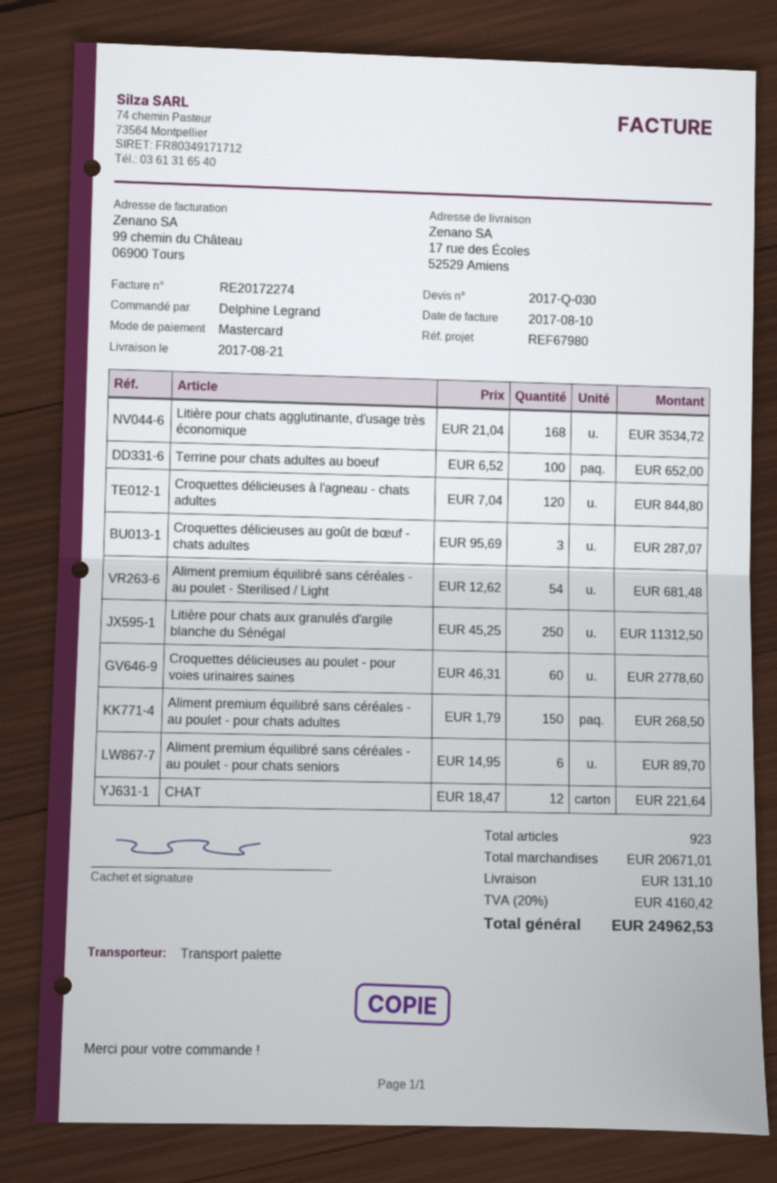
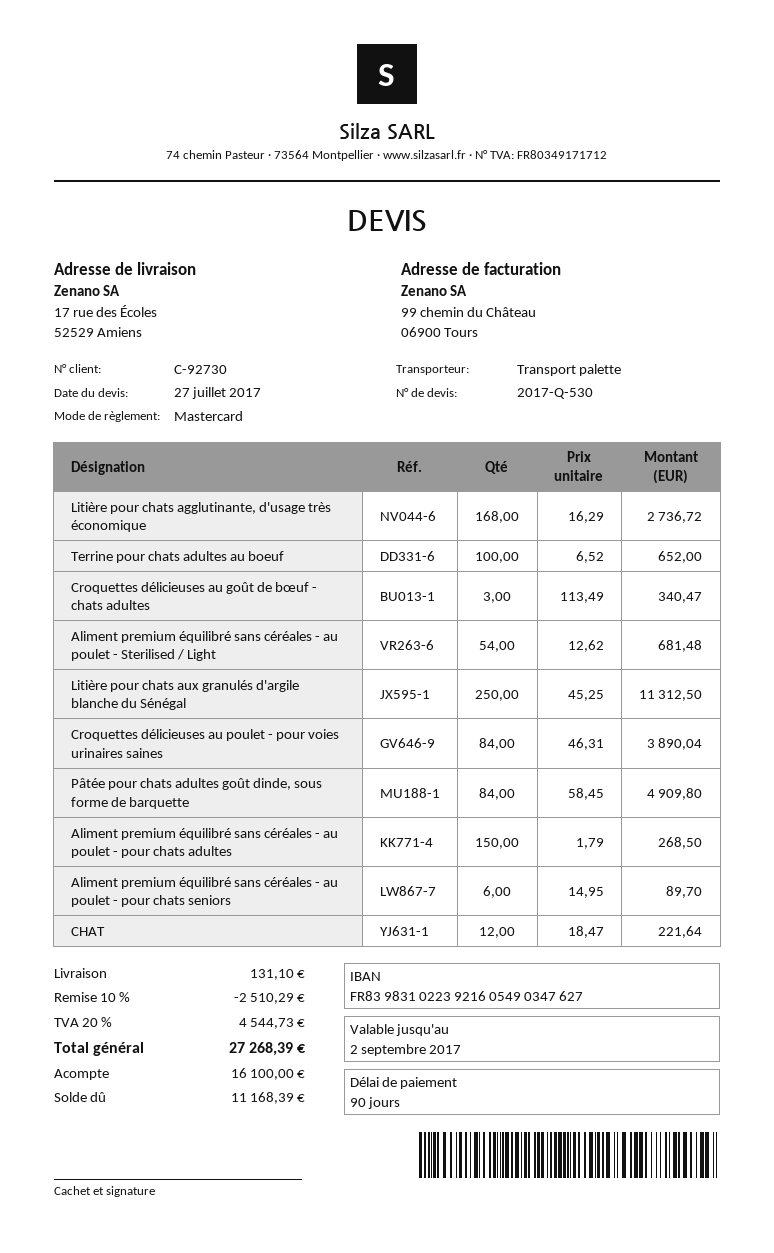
quote number: 2017-Q-030 -> 2017-Q-530
Litière pour chats agglutinante, d'usage très économique: 168 x 21.04 = 3534.72 -> 168 x 16.29 = 2736.72
Croquettes délicieuses à l'agneau - chats adultes: 120 x 7.04 = 844.80 -> none
Croquettes délicieuses au goût de bœuf - chats adultes: 3 x 95.69 = 287.07 -> 3 x 113.49 = 340.47
Croquettes délicieuses au poulet - pour voies urinaires saines: 60 x 46.31 = 2778.60 -> 84 x 46.31 = 3890.04
Pâtée pour chats adultes goût dinde, sous forme de barquette: none -> 84 x 58.45 = 4909.80
discount: none -> 10% = 2510.29
tax: 20% = 4160.42 -> 20% = 4544.73
total: 24962.53 -> 27268.39

